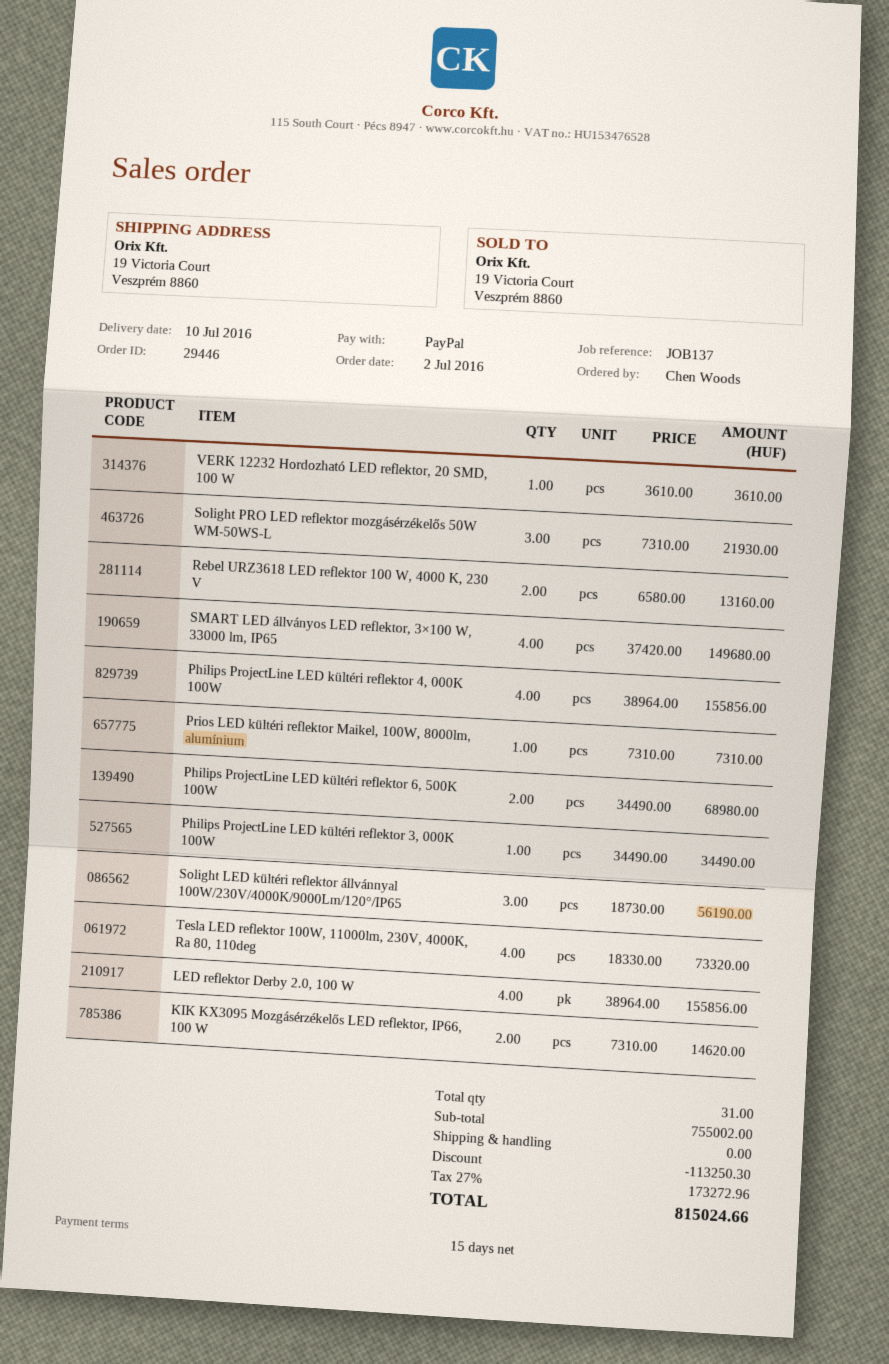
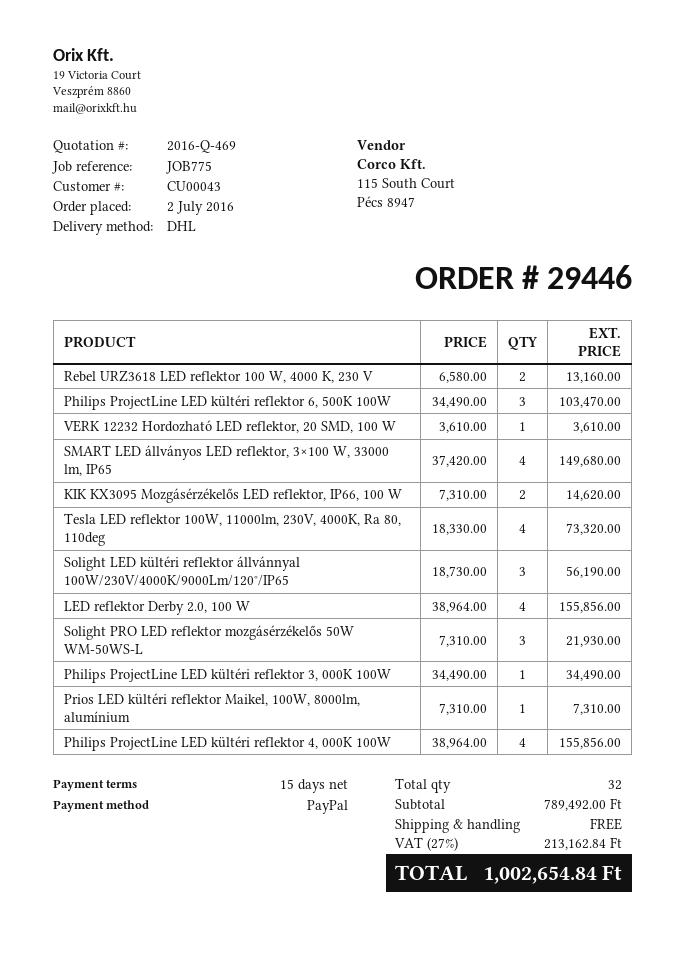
reference: JOB137 -> JOB775
Philips ProjectLine LED kültéri reflektor 6, 500K 100W: 2 x 34490.00 = 68980.00 -> 3 x 34490.00 = 103470.00
total quantity: 31 -> 32
subtotal: 755002.00 -> 789492.00
discount: 113250.30 -> none
tax: 27% = 173272.96 -> 27% = 213162.84
total: 815024.66 -> 1002654.84

